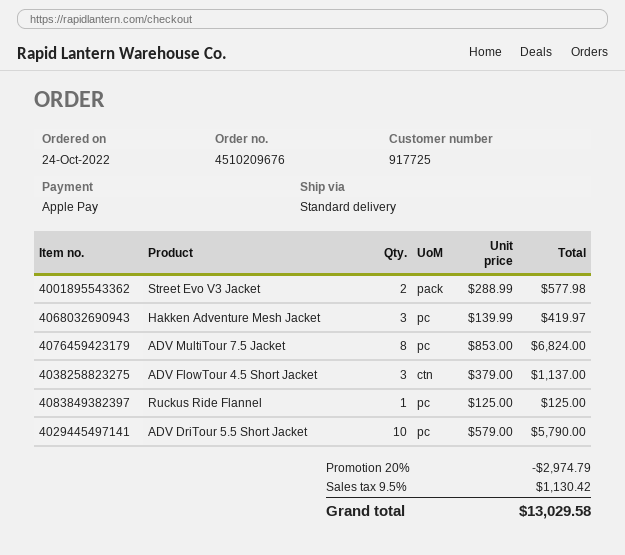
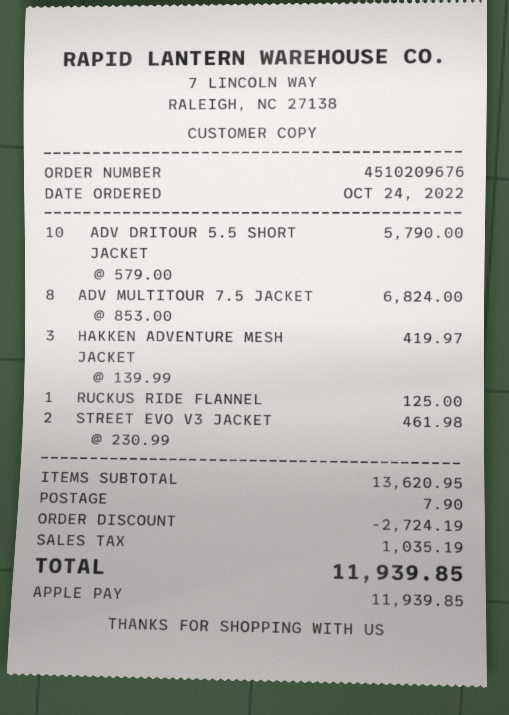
Street Evo V3 Jacket: 2 x 288.99 = 577.98 -> 2 x 230.99 = 461.98
ADV FlowTour 4.5 Short Jacket: 3 x 379.00 = 1137.00 -> none
discount: 2974.79 -> 2724.19
shipping: none -> 7.90
tax: 1130.42 -> 1035.19
total: 13029.58 -> 11939.85

